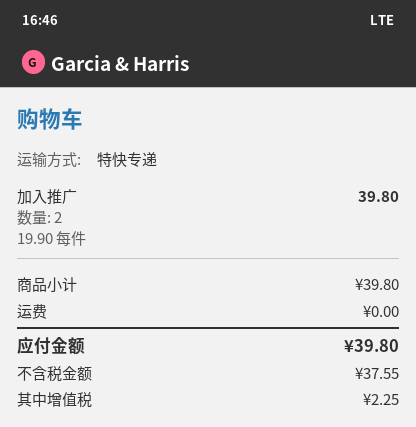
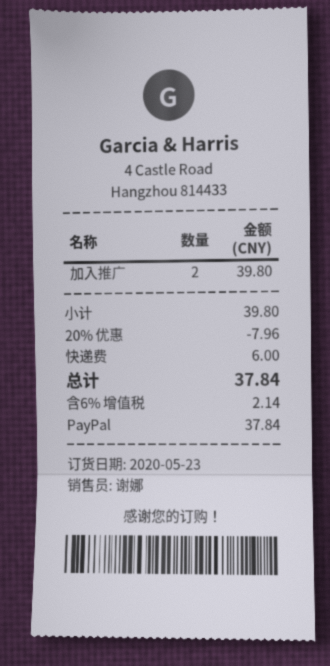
discount: none -> 20% = 7.96
shipping: 0.00 -> 6.00
tax: 2.25 -> 2.14
total: 39.80 -> 37.84

